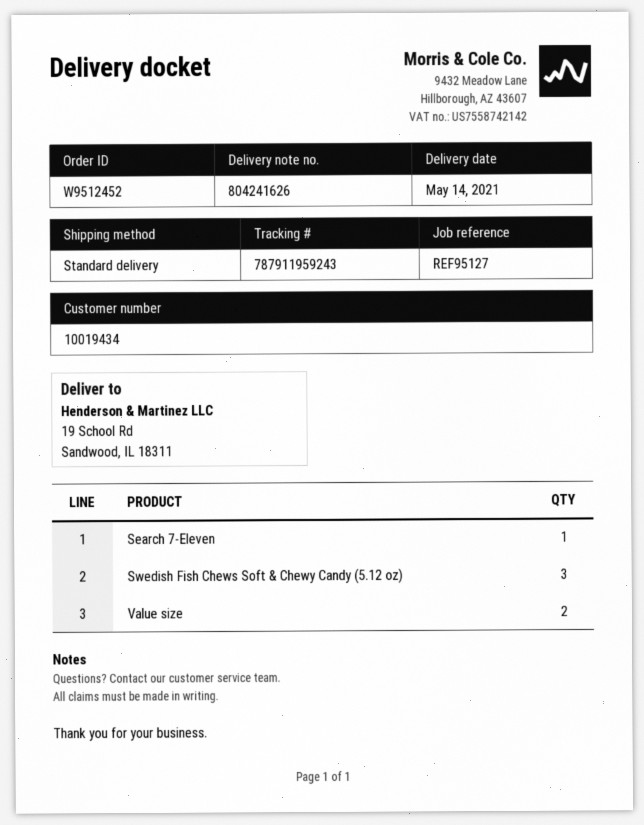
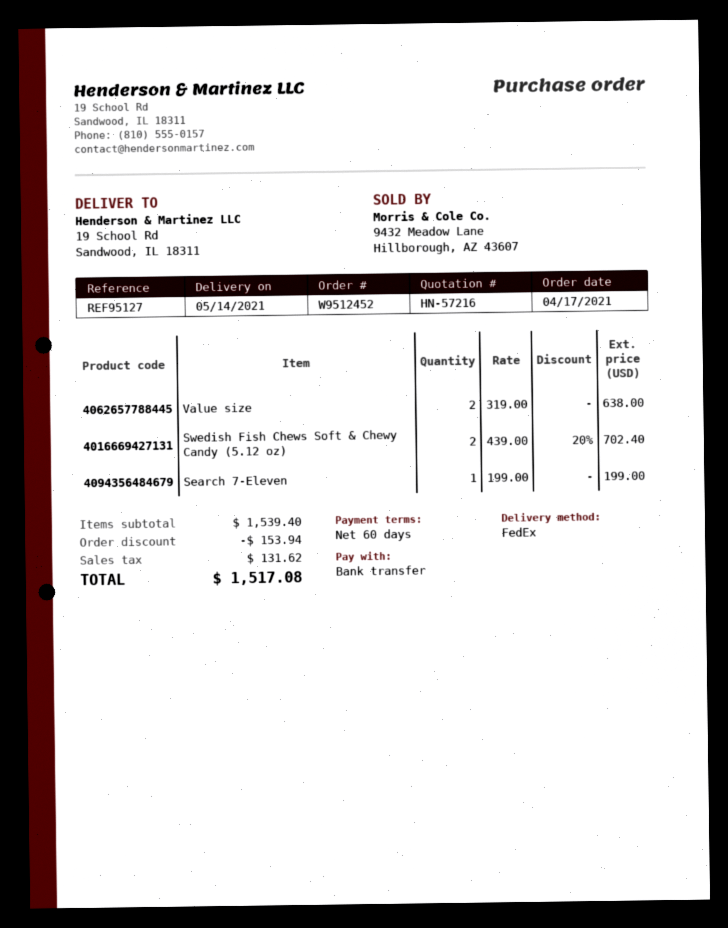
shipping method: standard -> FedEx
Swedish Fish Chews Soft & Chewy Candy (5.12 oz): 3 -> 2

